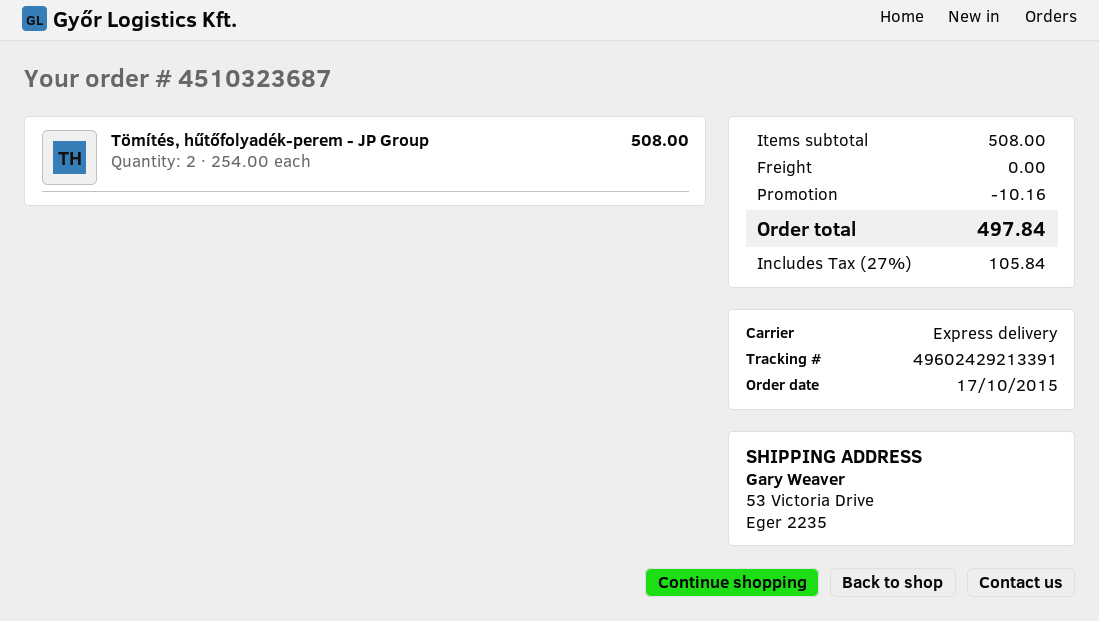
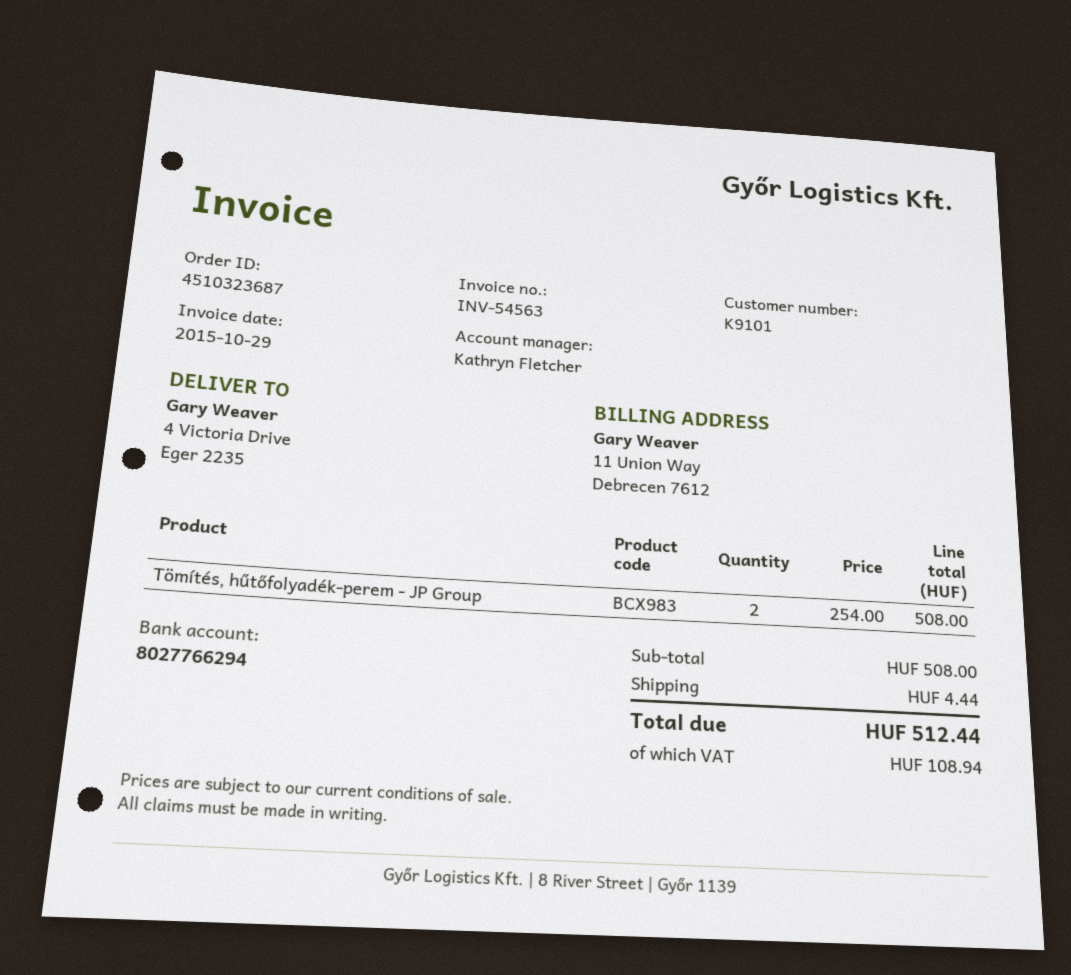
ship to: 53 Victoria Drive, Eger 2235 -> 4 Victoria Drive, Eger 2235
discount: 10.16 -> none
shipping: 0.00 -> 4.44
tax: 105.84 -> 108.94
total: 497.84 -> 512.44

